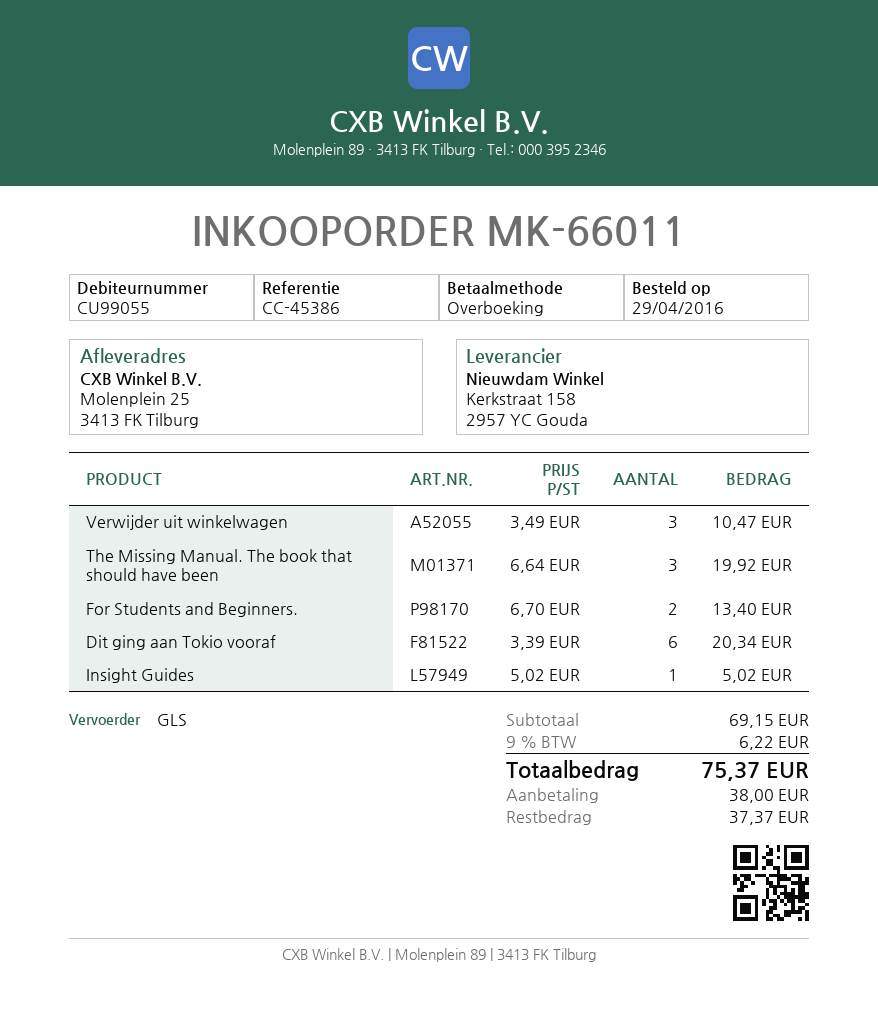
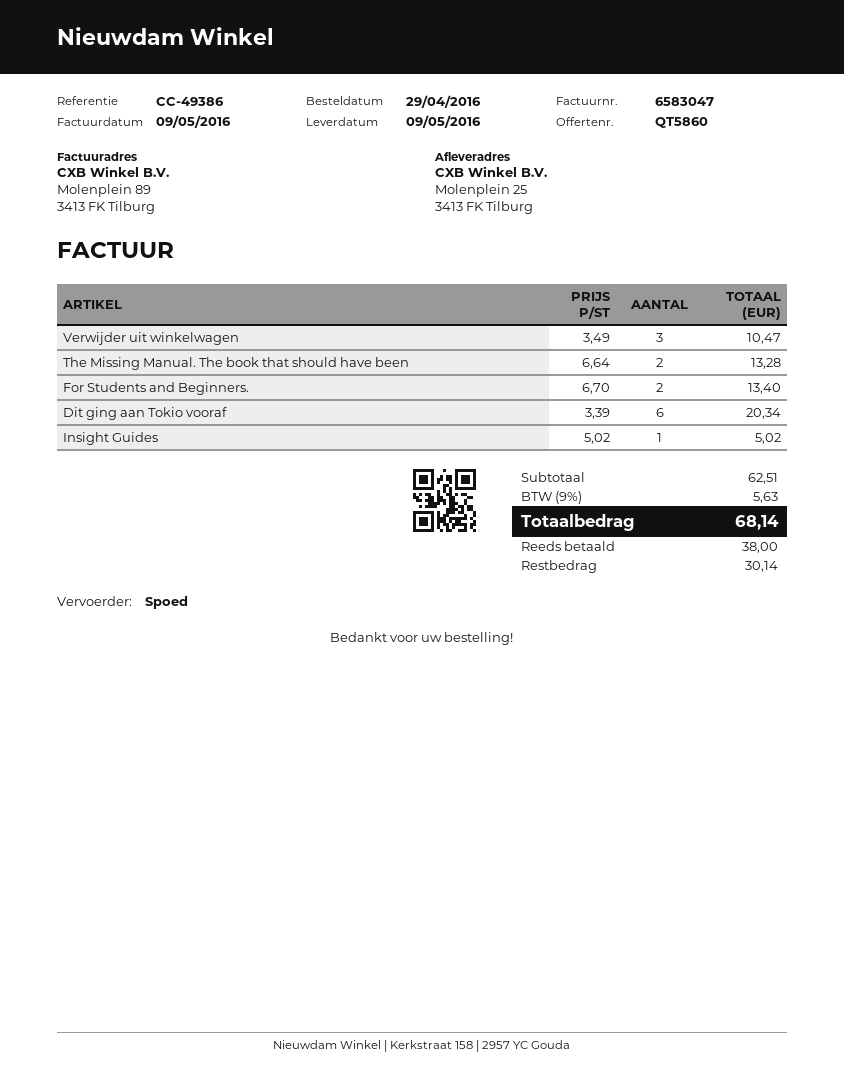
reference: CC-45386 -> CC-49386
shipping method: GLS -> express
The Missing Manual. The book that should have been: 3 x 6.64 = 19.92 -> 2 x 6.64 = 13.28
subtotal: 69.15 -> 62.51
tax: 9% = 6.22 -> 9% = 5.63
total: 75.37 -> 68.14
balance: 37.37 -> 30.14

